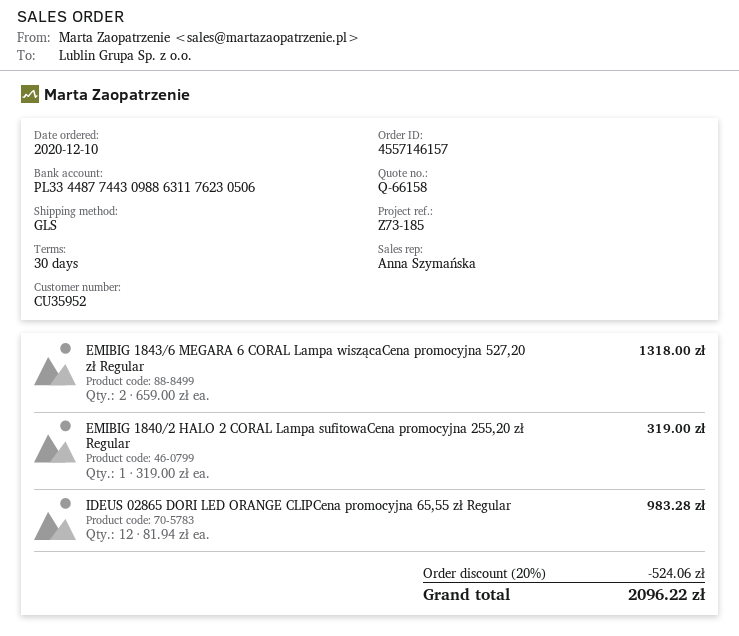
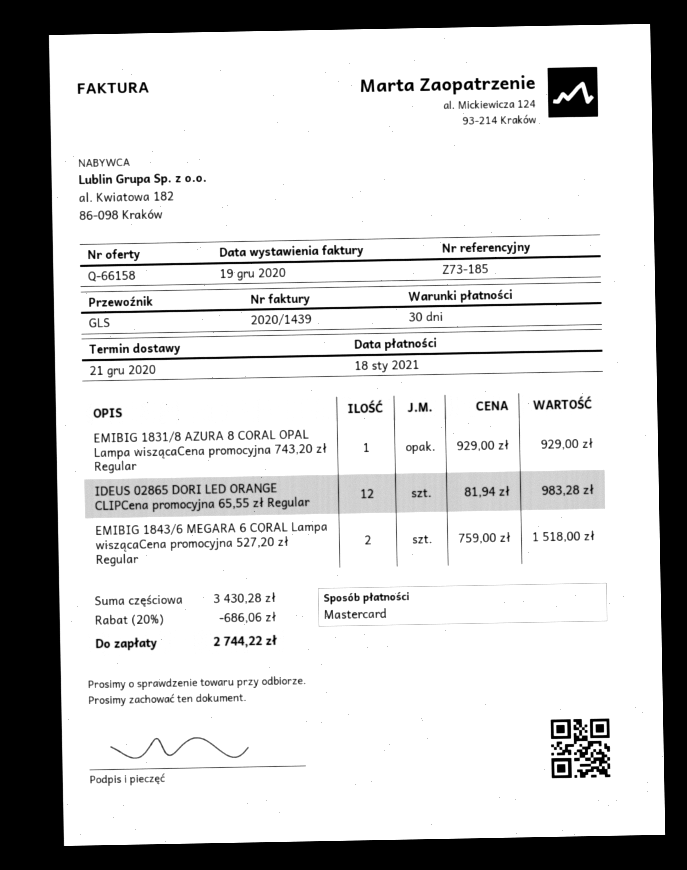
EMIBIG 1843/6 MEGARA 6 CORAL Lampa wiszącaCena promocyjna 527,20 zł Regular: 2 x 659.00 = 1318.00 -> 2 x 759.00 = 1518.00
EMIBIG 1840/2 HALO 2 CORAL Lampa sufitowaCena promocyjna 255,20 zł Regular: 1 x 319.00 = 319.00 -> none
EMIBIG 1831/8 AZURA 8 CORAL OPAL Lampa wiszącaCena promocyjna 743,20 zł Regular: none -> 1 x 929.00 = 929.00
discount: 20% = 524.06 -> 20% = 686.06
total: 2096.22 -> 2744.22

